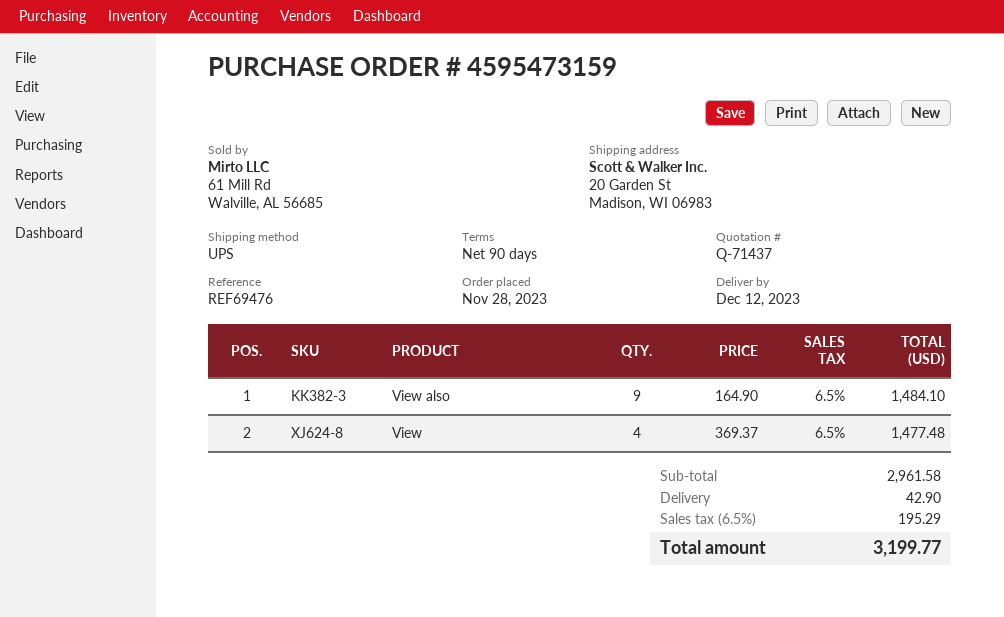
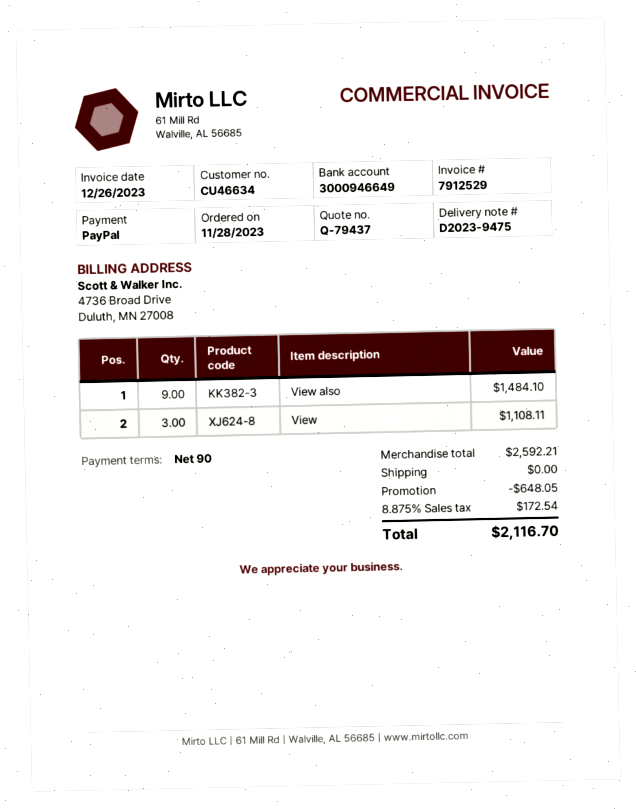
quote number: Q-71437 -> Q-79437
View: 4 for 1477.48 -> 3 for 1108.11
subtotal: 2961.58 -> 2592.21
discount: none -> 648.05
shipping: 42.90 -> 0.00
tax: 6.5% = 195.29 -> 8.875% = 172.54
total: 3199.77 -> 2116.70

